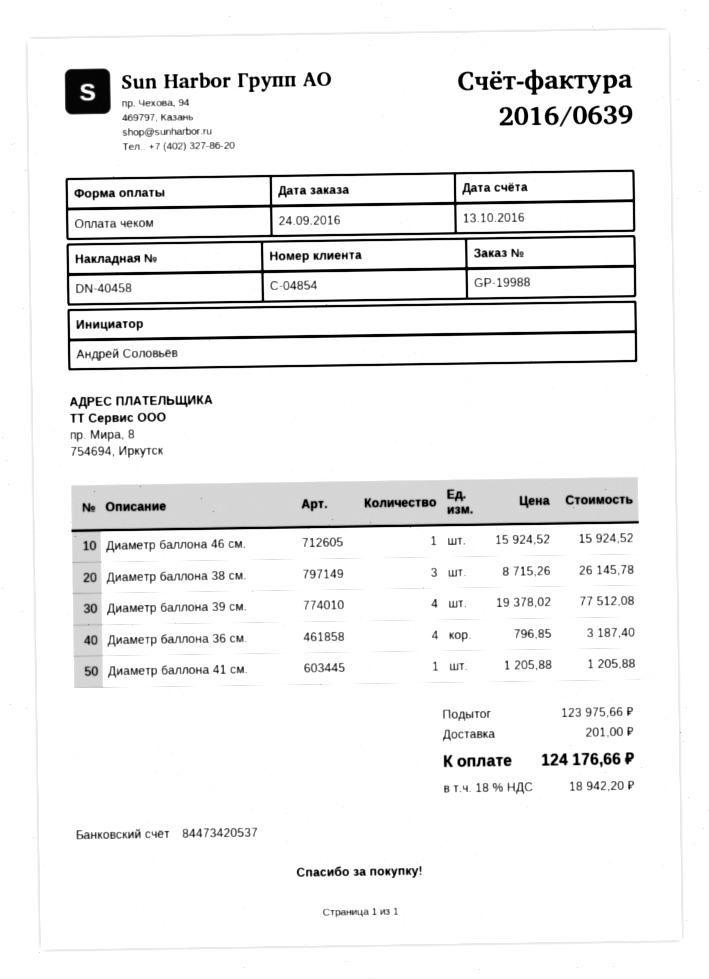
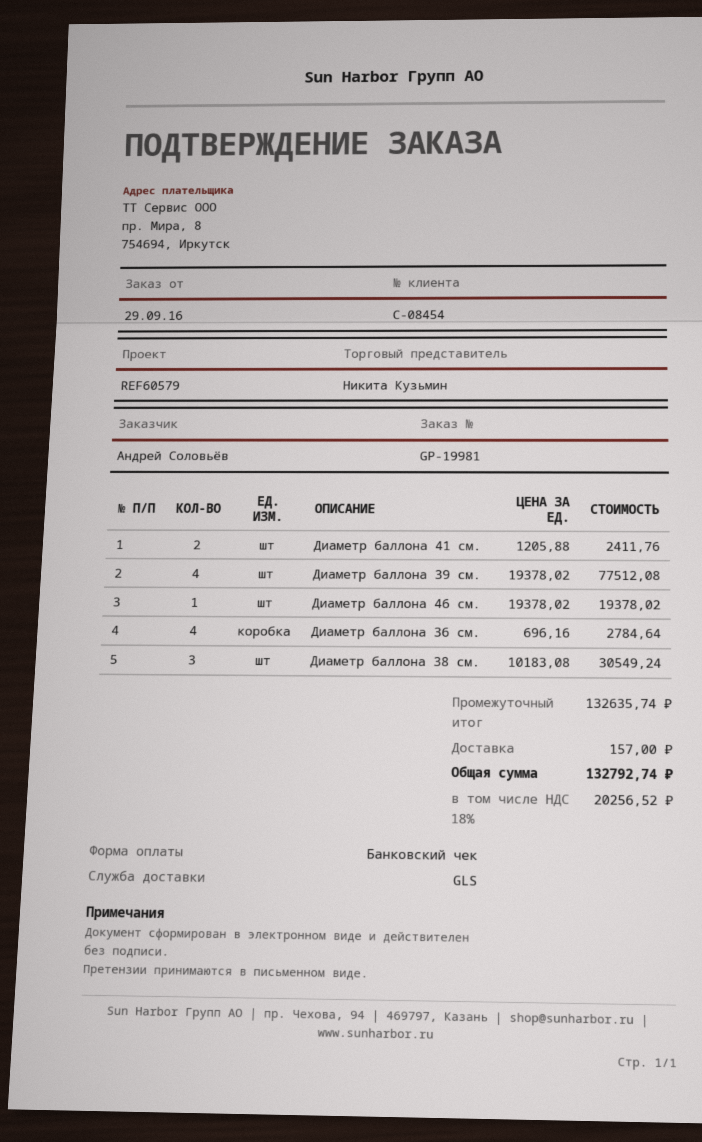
order number: GP-19988 -> GP-19981
order date: 2016-09-24 -> 2016-09-29
customer number: C-04854 -> C-08454
Диаметр баллона 46 см.: 1 x 15924.52 = 15924.52 -> 1 x 19378.02 = 19378.02
Диаметр баллона 38 см.: 3 x 8715.26 = 26145.78 -> 3 x 10183.08 = 30549.24
Диаметр баллона 36 см.: 4 x 796.85 = 3187.40 -> 4 x 696.16 = 2784.64
Диаметр баллона 41 см.: 1 x 1205.88 = 1205.88 -> 2 x 1205.88 = 2411.76
subtotal: 123975.66 -> 132635.74
shipping: 201.00 -> 157.00
tax: 18% = 18942.20 -> 18% = 20256.52
total: 124176.66 -> 132792.74

